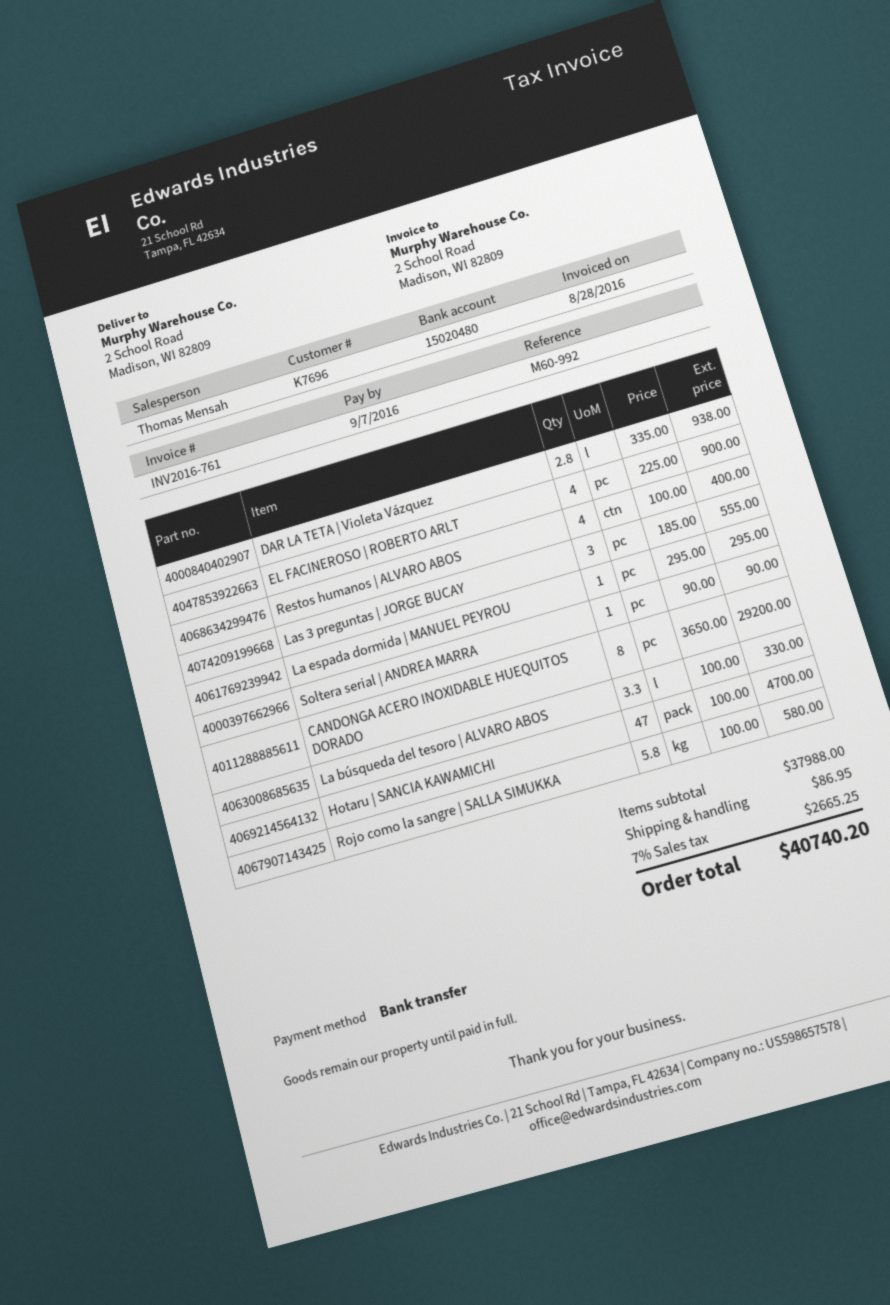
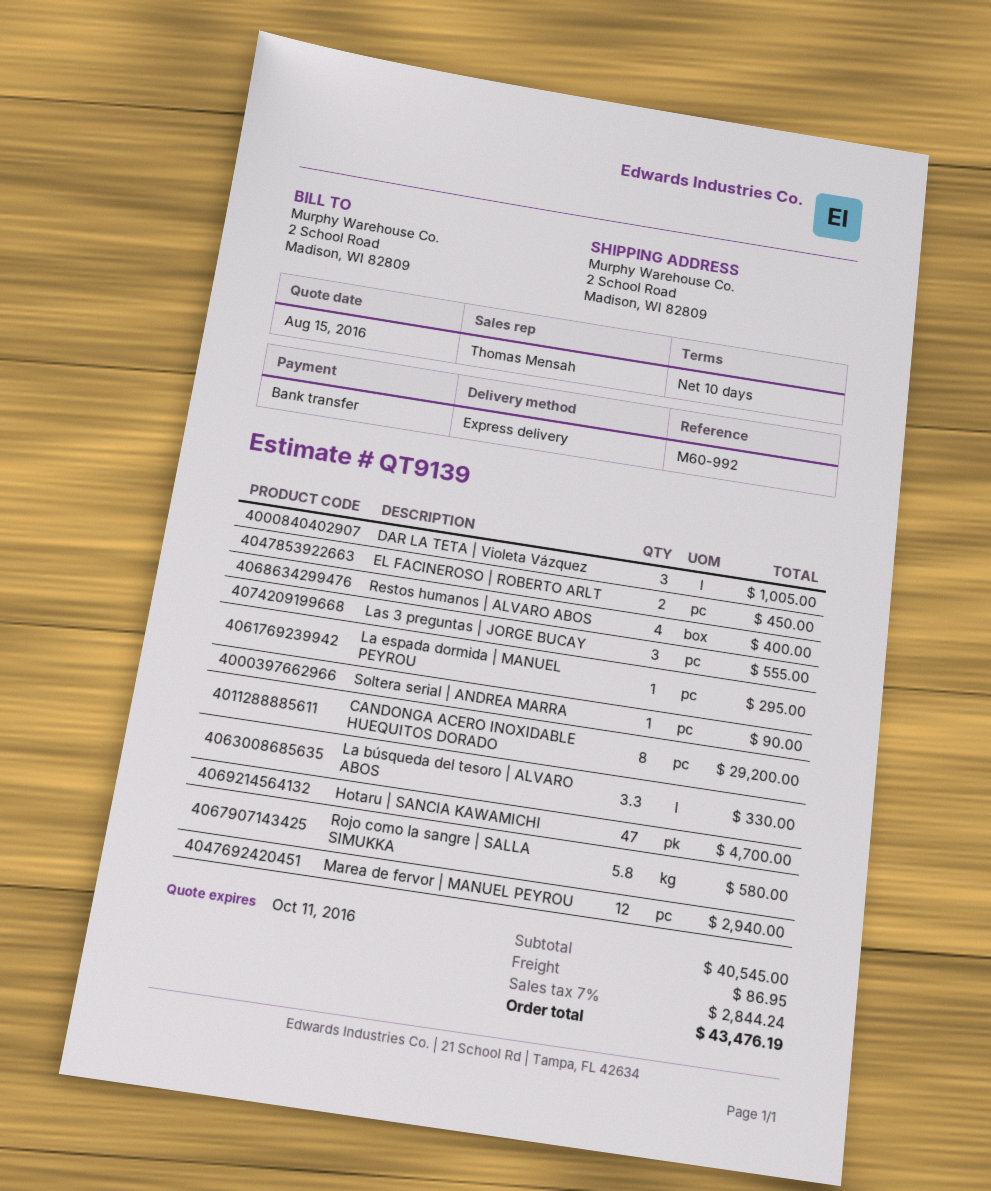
DAR LA TETA | Violeta Vázquez: 2.8 for 938.00 -> 3 for 1005.00
EL FACINEROSO | ROBERTO ARLT: 4 for 900.00 -> 2 for 450.00
Marea de fervor | MANUEL PEYROU: none -> 12 for 2940.00
subtotal: 37988.00 -> 40545.00
tax: 7% = 2665.25 -> 7% = 2844.24
total: 40740.20 -> 43476.19

